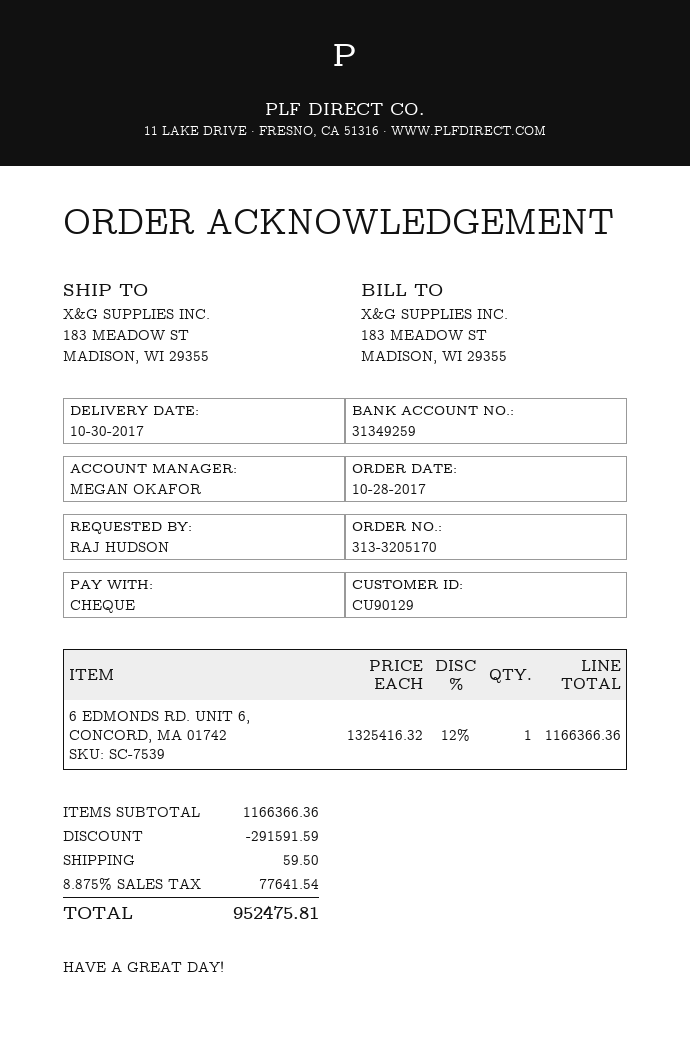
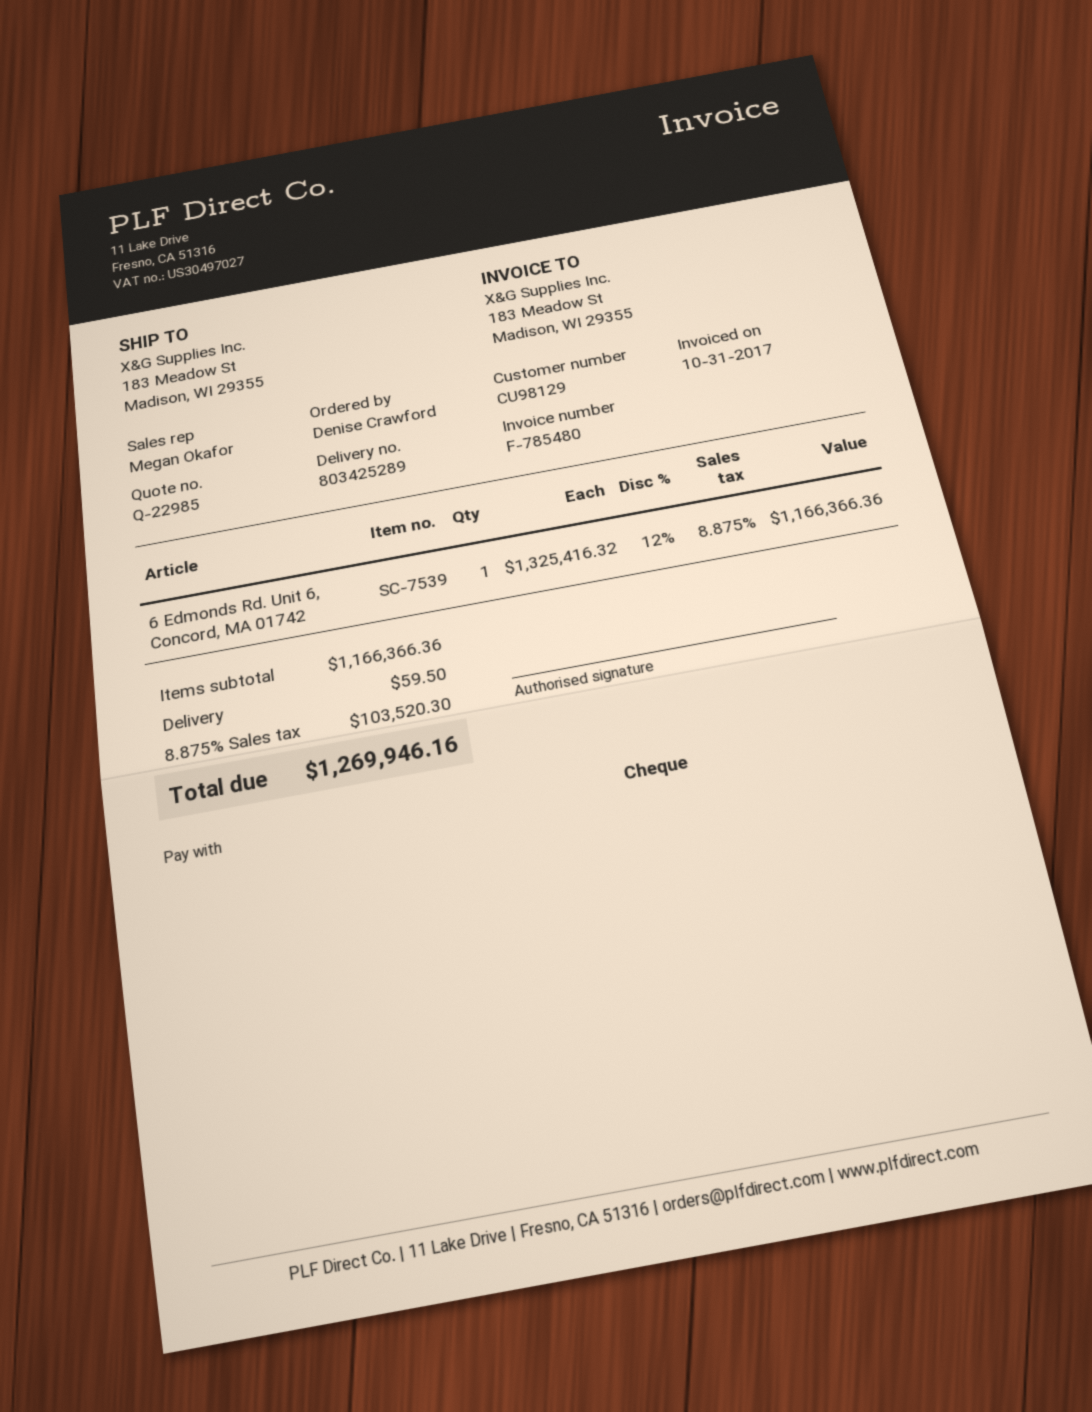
customer number: CU90129 -> CU98129
ordered by: RAJ HUDSON -> Denise Crawford
discount: 291591.59 -> none
tax: 8.875% = 77641.54 -> 8.875% = 103520.30
total: 952475.81 -> 1269946.16

